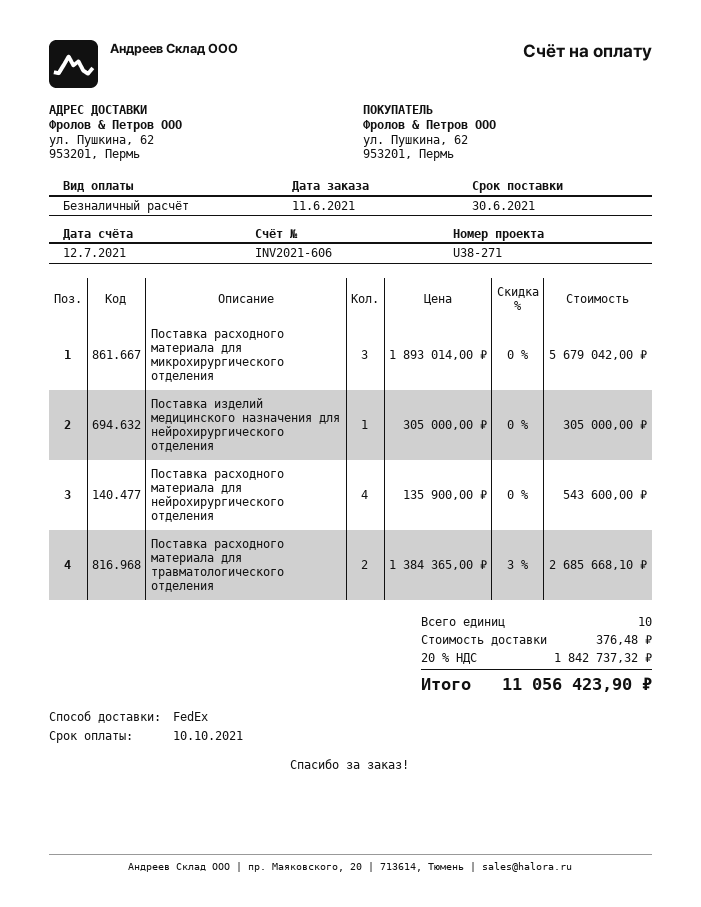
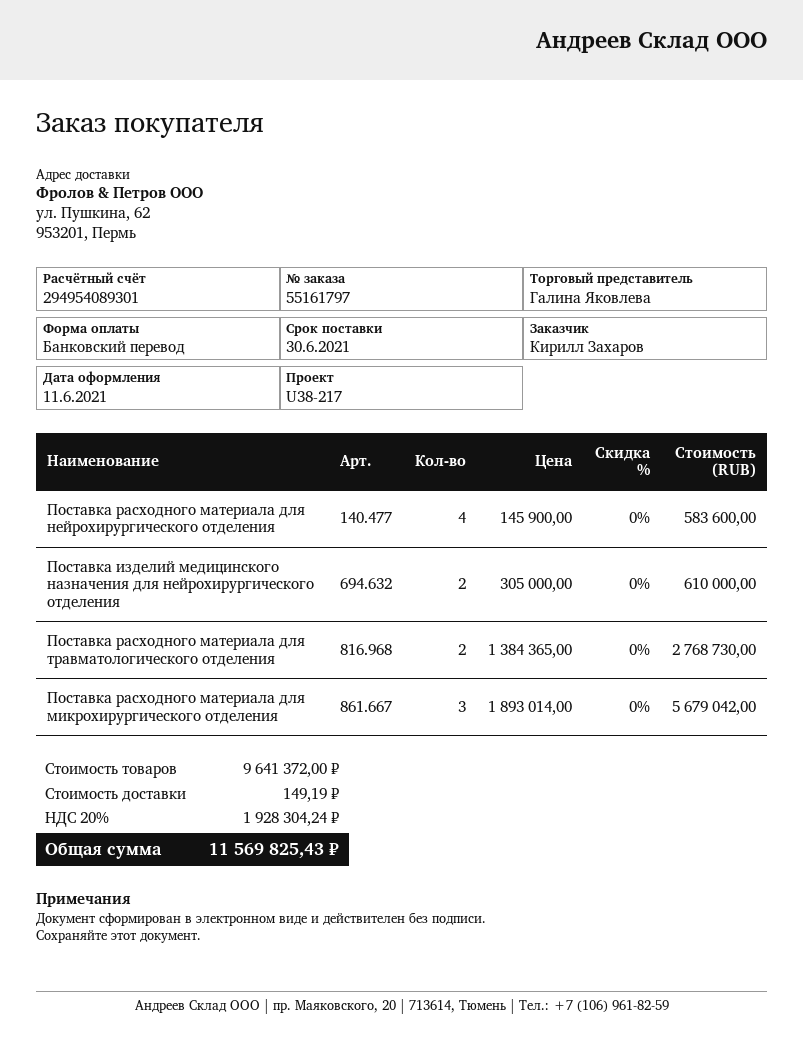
reference: U38-271 -> U38-217
Поставка изделий медицинского назначения для нейрохирургического отделения: 1 x 305000.00 = 305000.00 -> 2 x 305000.00 = 610000.00
Поставка расходного материала для нейрохирургического отделения: 4 x 135900.00 = 543600.00 -> 4 x 145900.00 = 583600.00
Поставка расходного материала для травматологического отделения: 2 x 1384365.00 - 3% = 2685668.10 -> 2 x 1384365.00 = 2768730.00
shipping: 376.48 -> 149.19
tax: 20% = 1842737.32 -> 20% = 1928304.24
total: 11056423.90 -> 11569825.43

